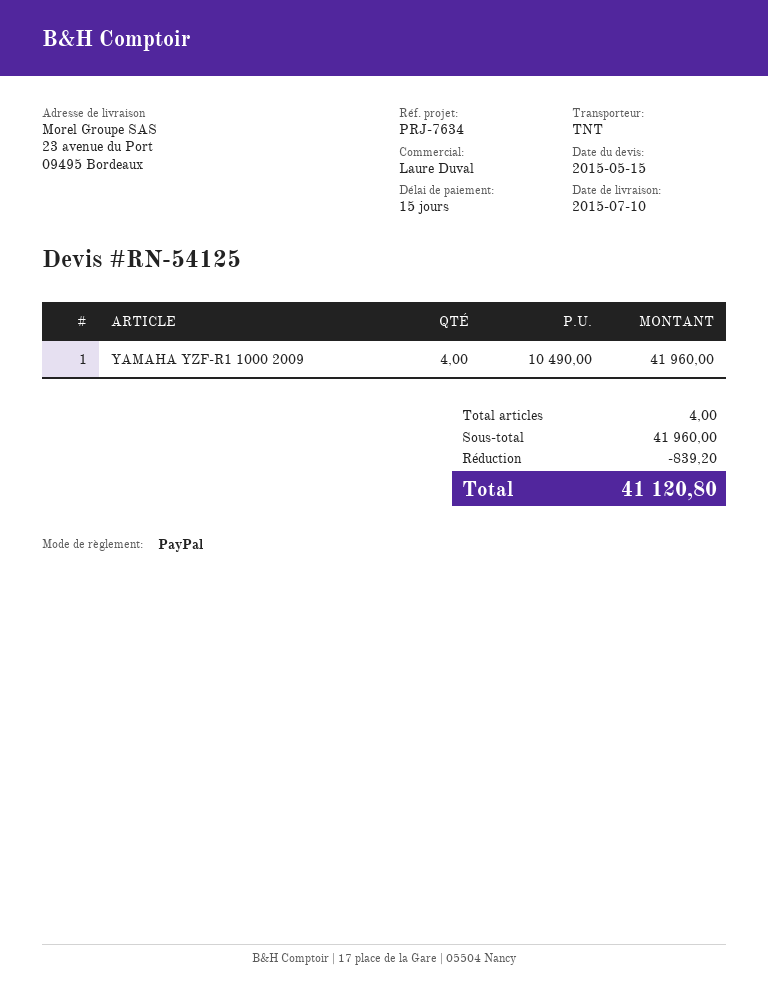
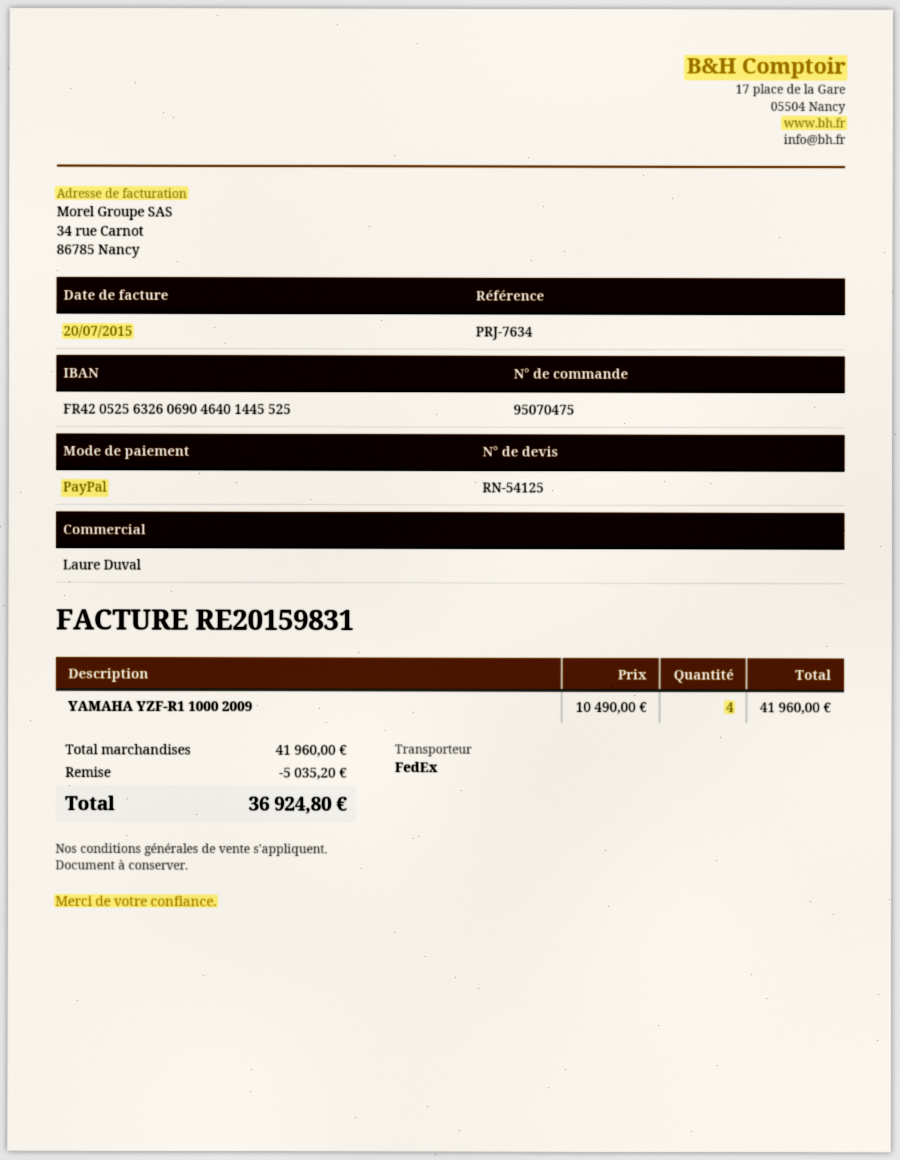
shipping method: TNT -> FedEx
discount: 839.20 -> 5035.20
total: 41120.80 -> 36924.80

